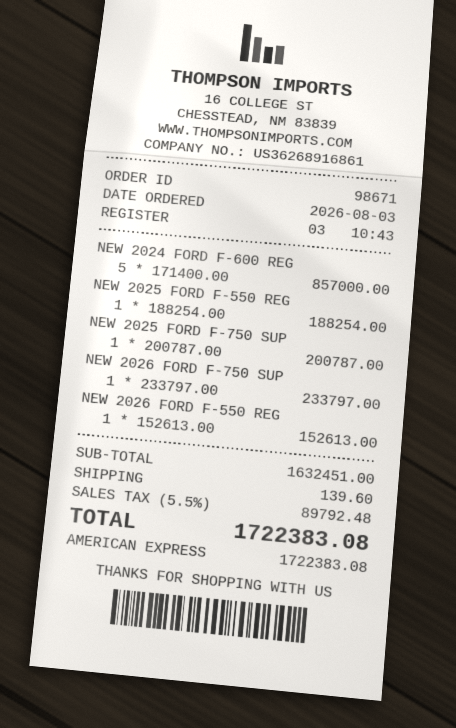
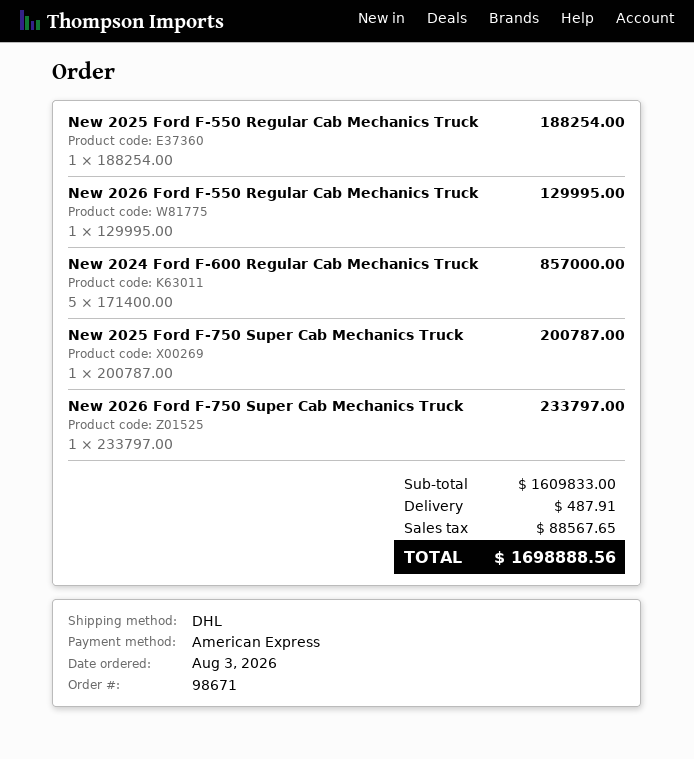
NEW 2026 FORD F-550 REG: 1 x 152613.00 = 152613.00 -> 1 x 129995.00 = 129995.00
subtotal: 1632451.00 -> 1609833.00
shipping: 139.60 -> 487.91
tax: 89792.48 -> 88567.65
total: 1722383.08 -> 1698888.56

